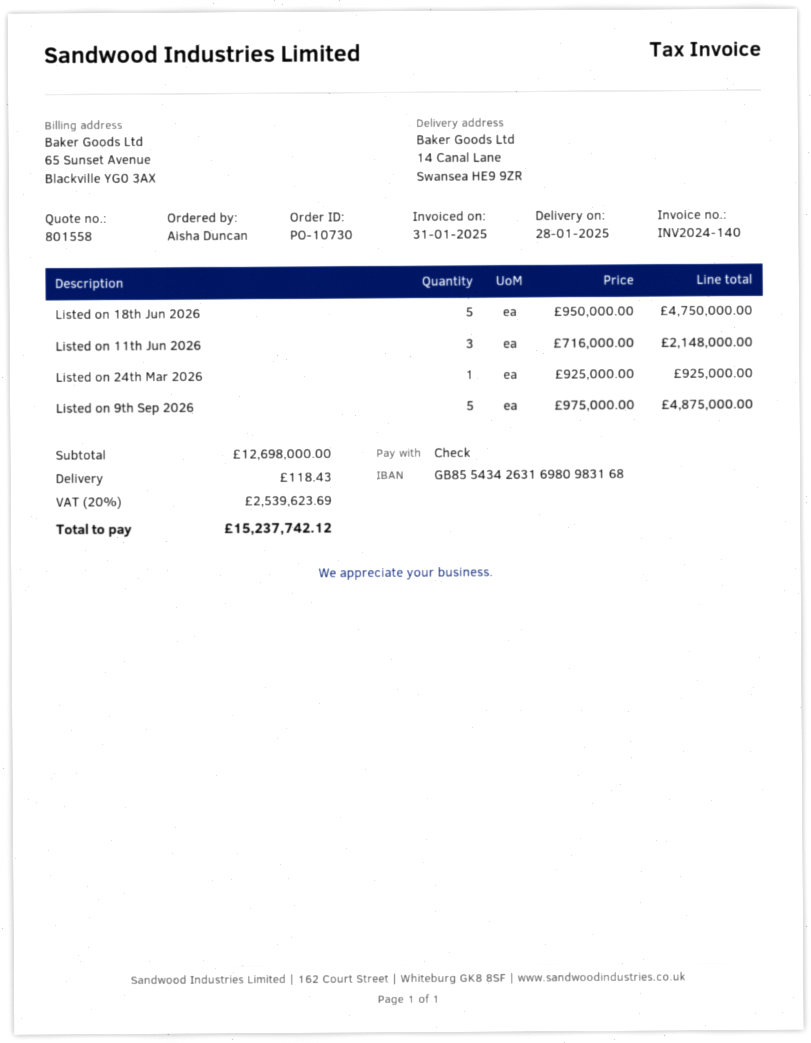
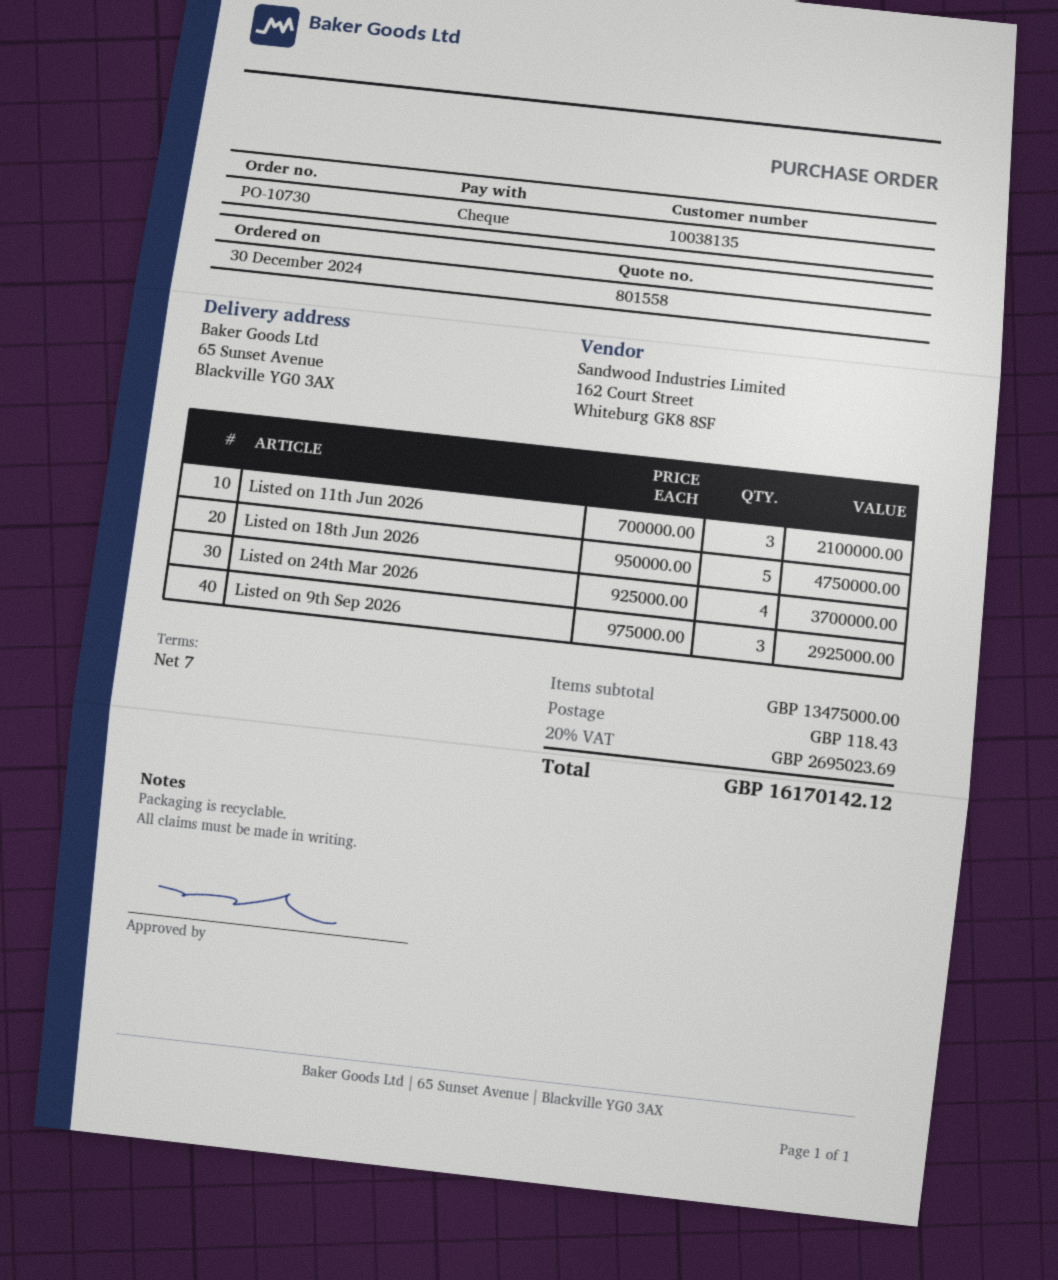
ship to: 14 Canal Lane, Swansea HE9 9ZR -> 65 Sunset Avenue, Blackville YG0 3AX
Listed on 11th Jun 2026: 3 x 716000.00 = 2148000.00 -> 3 x 700000.00 = 2100000.00
Listed on 24th Mar 2026: 1 x 925000.00 = 925000.00 -> 4 x 925000.00 = 3700000.00
Listed on 9th Sep 2026: 5 x 975000.00 = 4875000.00 -> 3 x 975000.00 = 2925000.00
subtotal: 12698000.00 -> 13475000.00
tax: 20% = 2539623.69 -> 20% = 2695023.69
total: 15237742.12 -> 16170142.12

